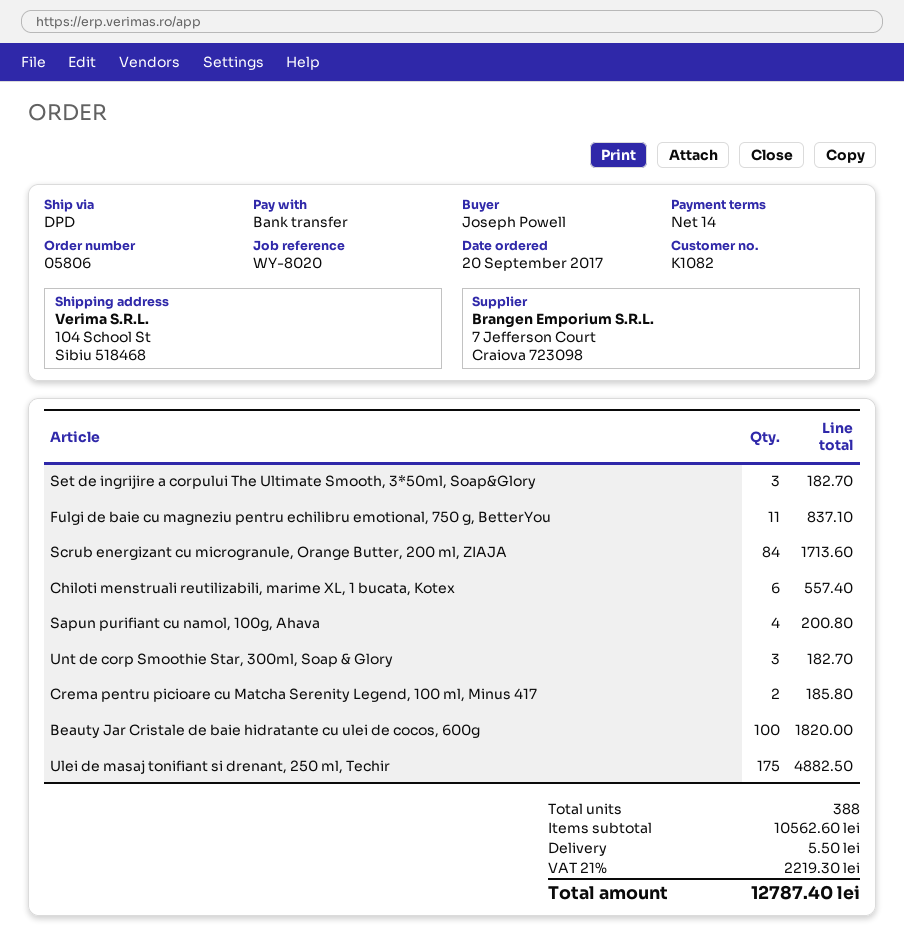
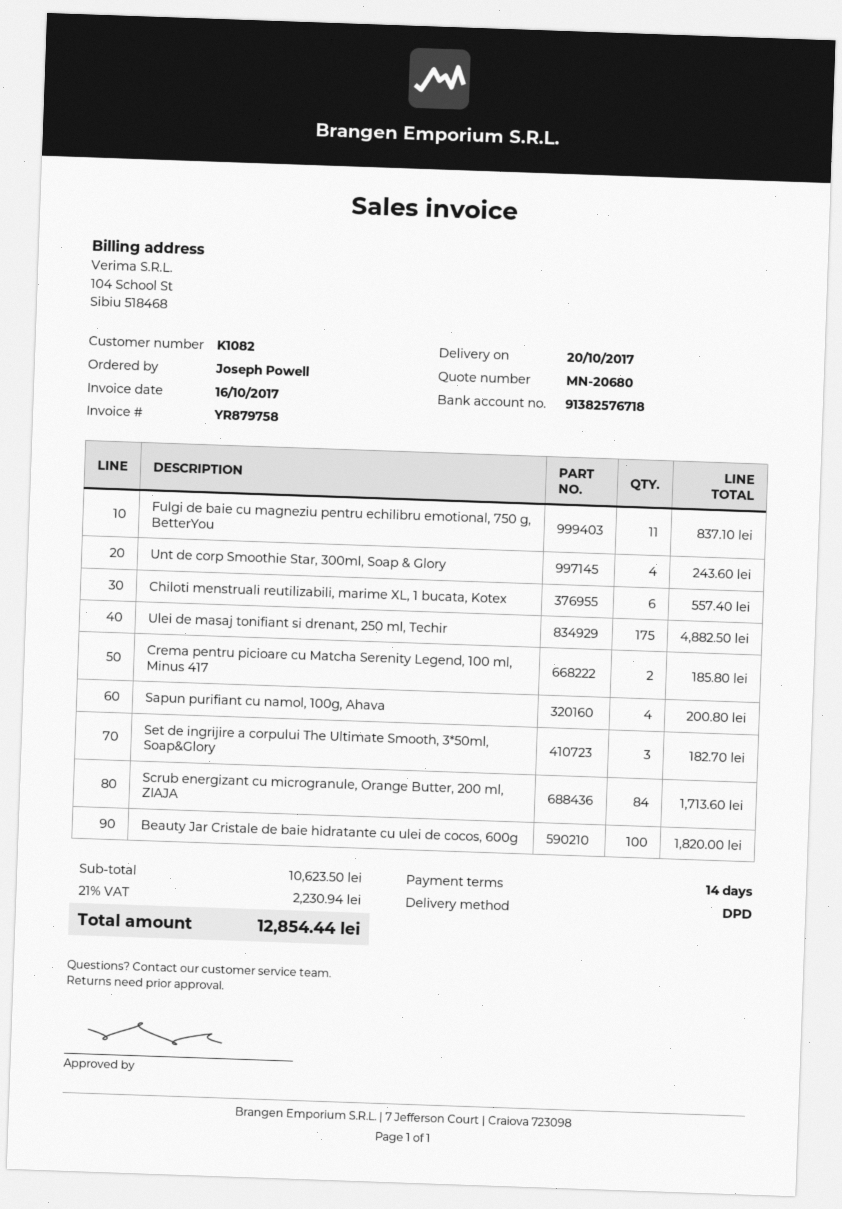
Unt de corp Smoothie Star, 300ml, Soap & Glory: 3 for 182.70 -> 4 for 243.60
subtotal: 10562.60 -> 10623.50
shipping: 5.50 -> none
tax: 21% = 2219.30 -> 21% = 2230.94
total: 12787.40 -> 12854.44

